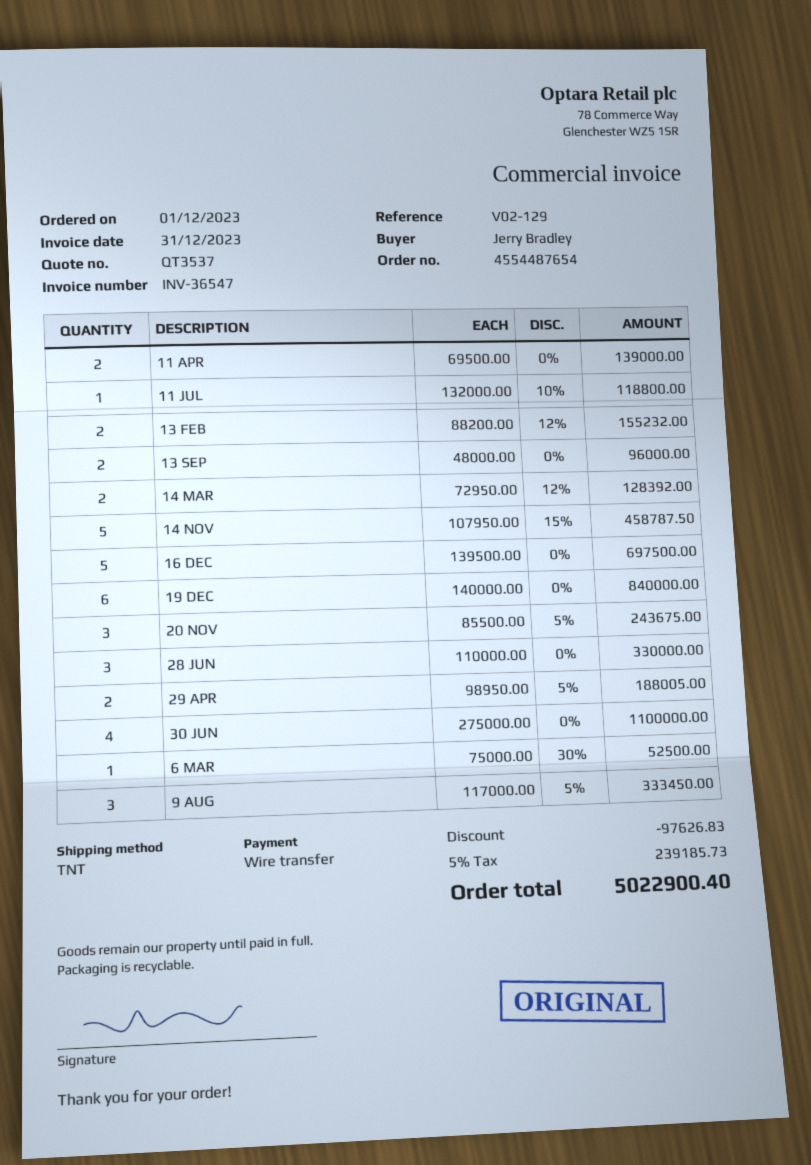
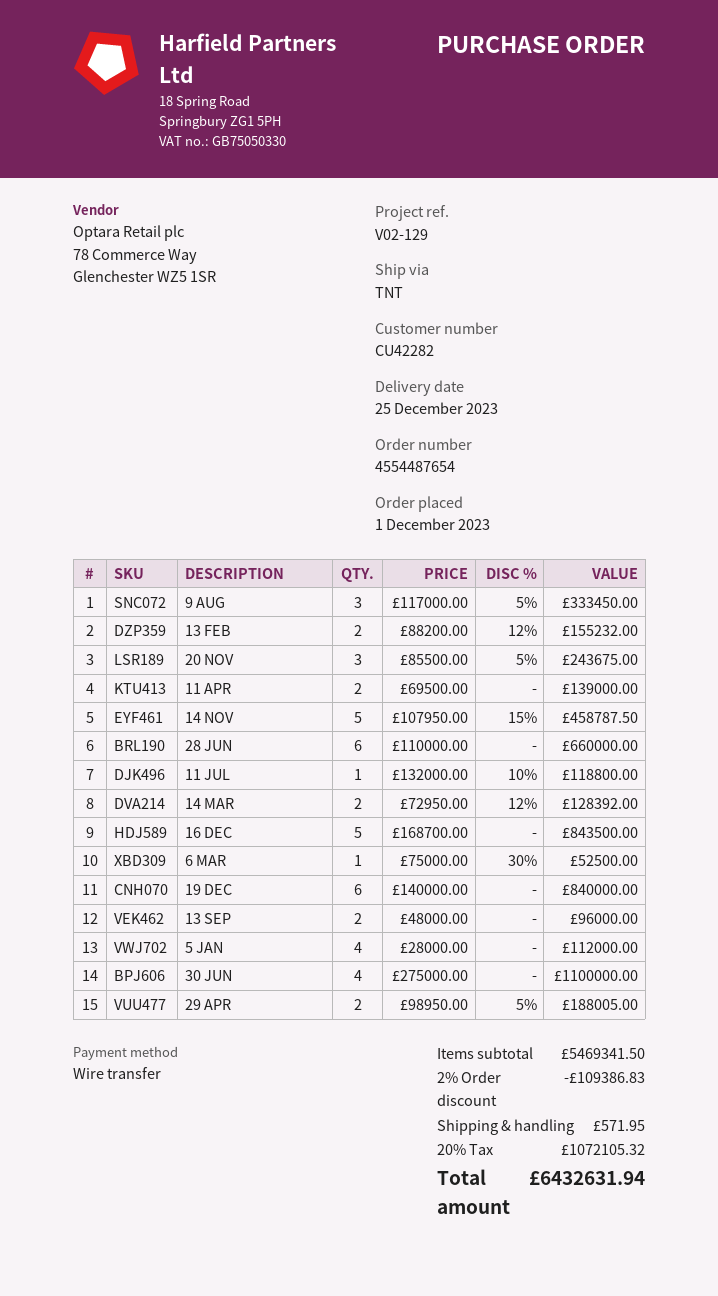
16 DEC: 5 x 139500.00 = 697500.00 -> 5 x 168700.00 = 843500.00
28 JUN: 3 x 110000.00 = 330000.00 -> 6 x 110000.00 = 660000.00
5 JAN: none -> 4 x 28000.00 = 112000.00
discount: 97626.83 -> 109386.83
shipping: none -> 571.95
tax: 5% = 239185.73 -> 20% = 1072105.32
total: 5022900.40 -> 6432631.94

